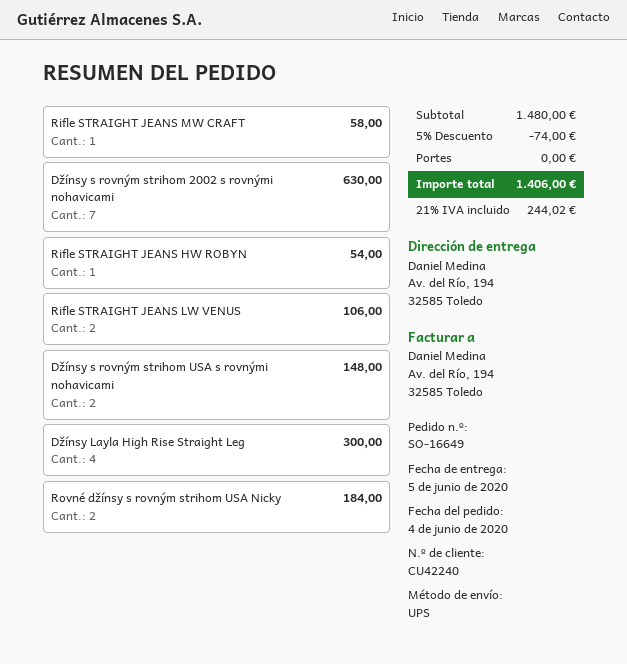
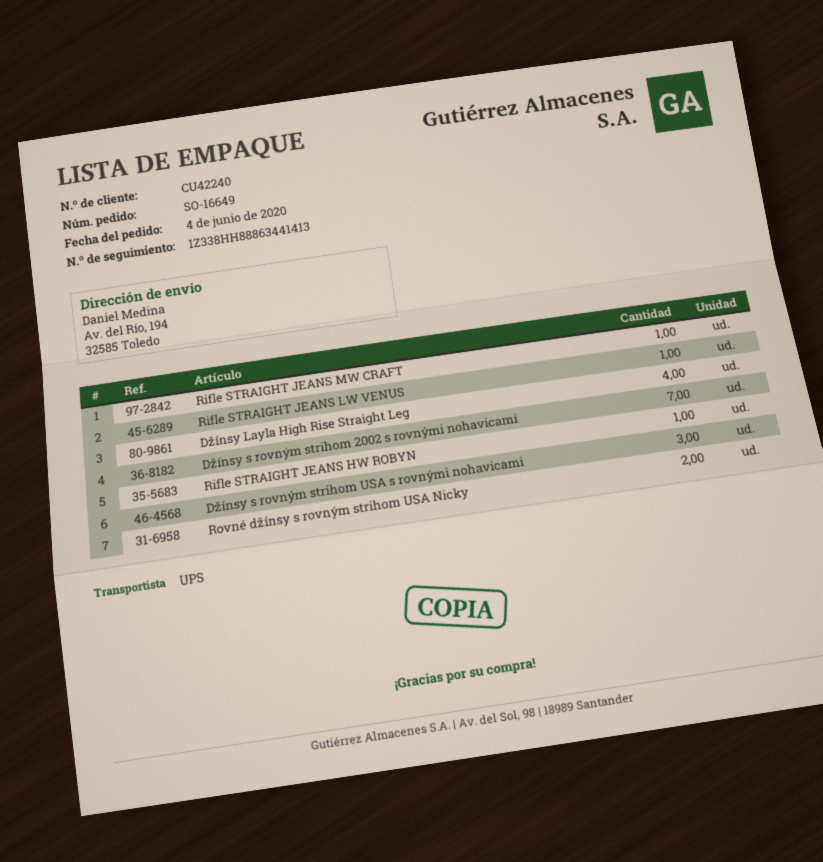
Rifle STRAIGHT JEANS LW VENUS: 2 -> 1
Džínsy s rovným strihom USA s rovnými nohavicami: 2 -> 3

